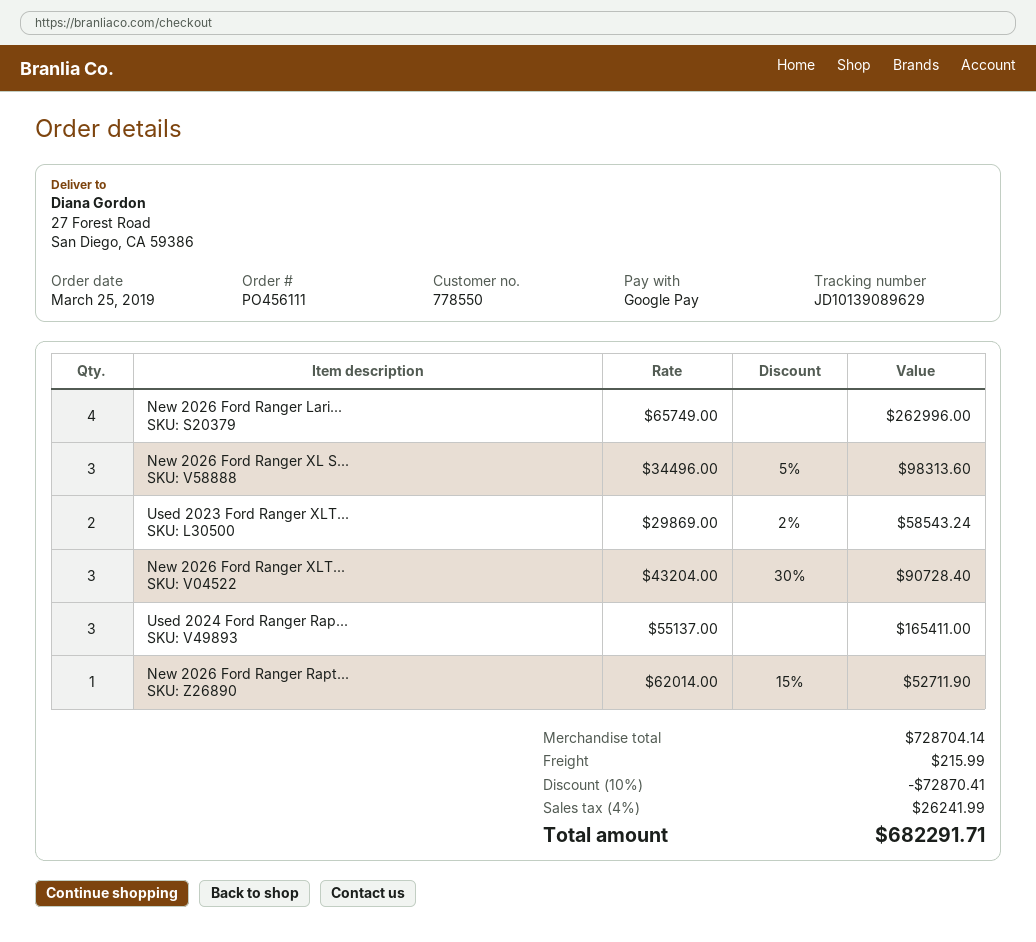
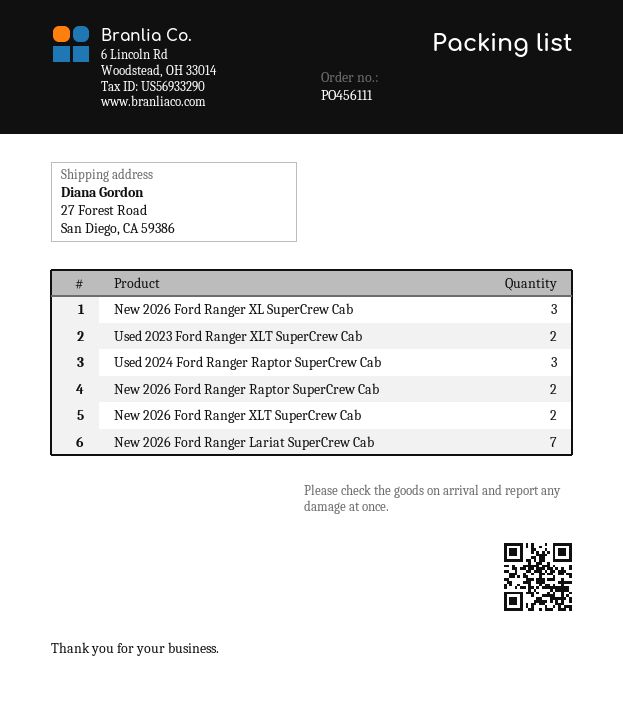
New 2026 Ford Ranger Lari...: 4 -> 7
New 2026 Ford Ranger XLT...: 3 -> 2
New 2026 Ford Ranger Rapt...: 1 -> 2

